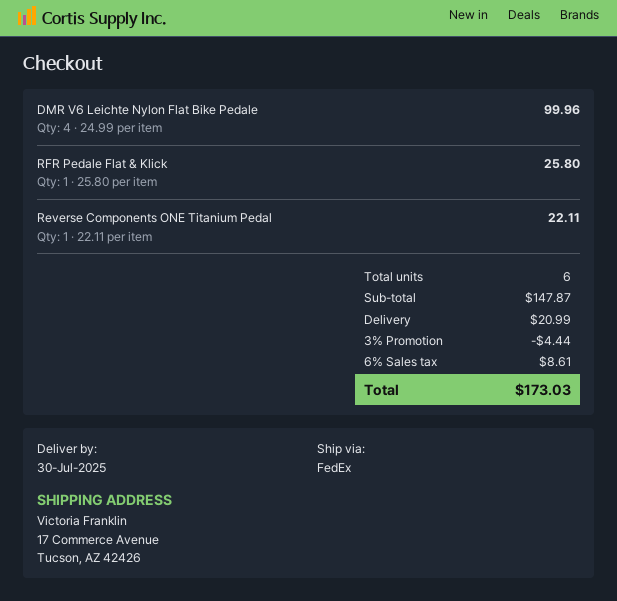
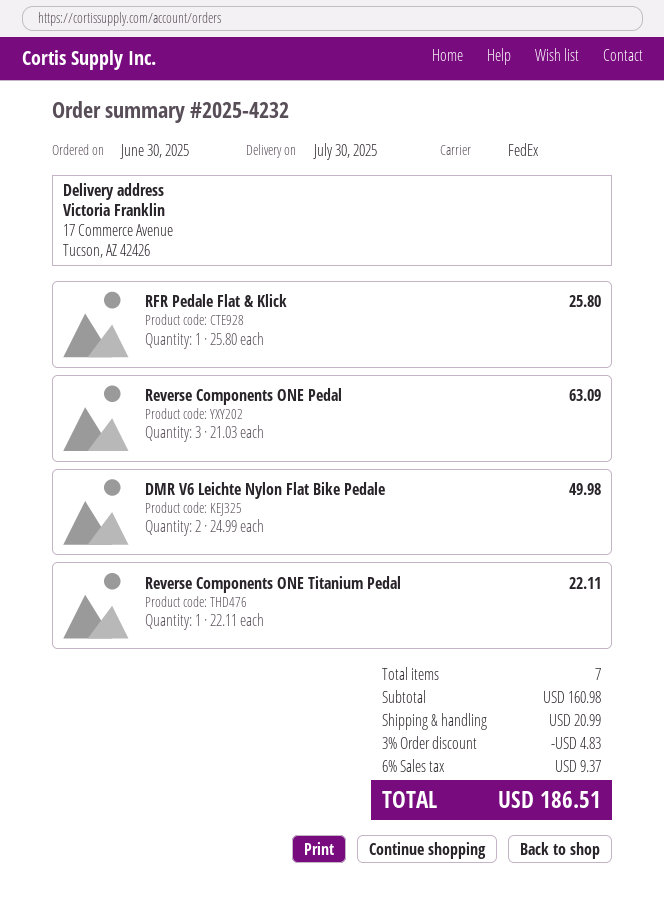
DMR V6 Leichte Nylon Flat Bike Pedale: 4 x 24.99 = 99.96 -> 2 x 24.99 = 49.98
Reverse Components ONE Pedal: none -> 3 x 21.03 = 63.09
total quantity: 6 -> 7
subtotal: 147.87 -> 160.98
discount: 3% = 4.44 -> 3% = 4.83
tax: 6% = 8.61 -> 6% = 9.37
total: 173.03 -> 186.51

